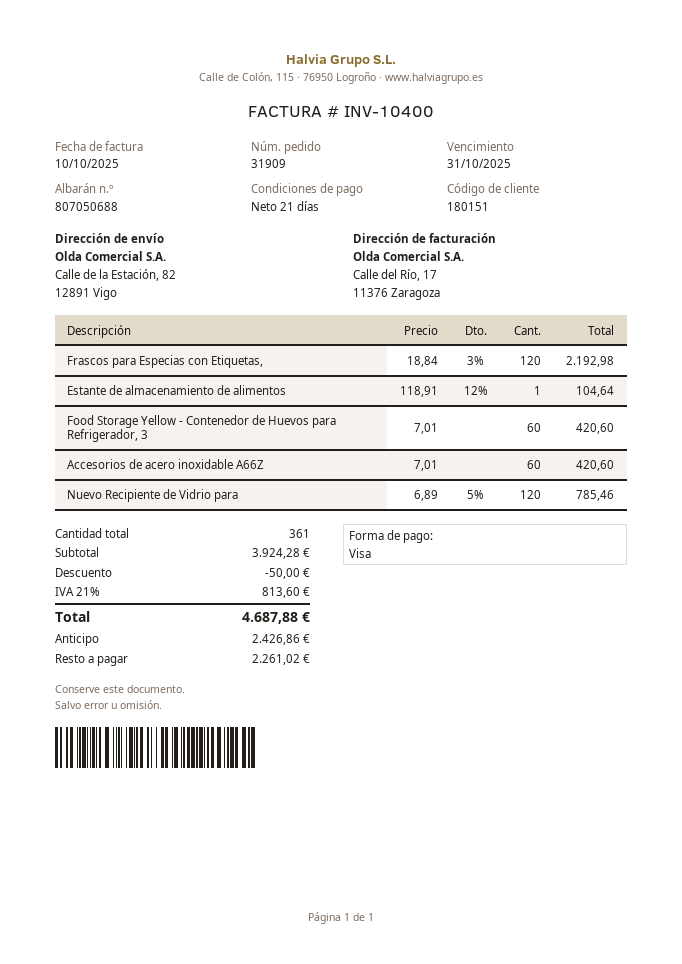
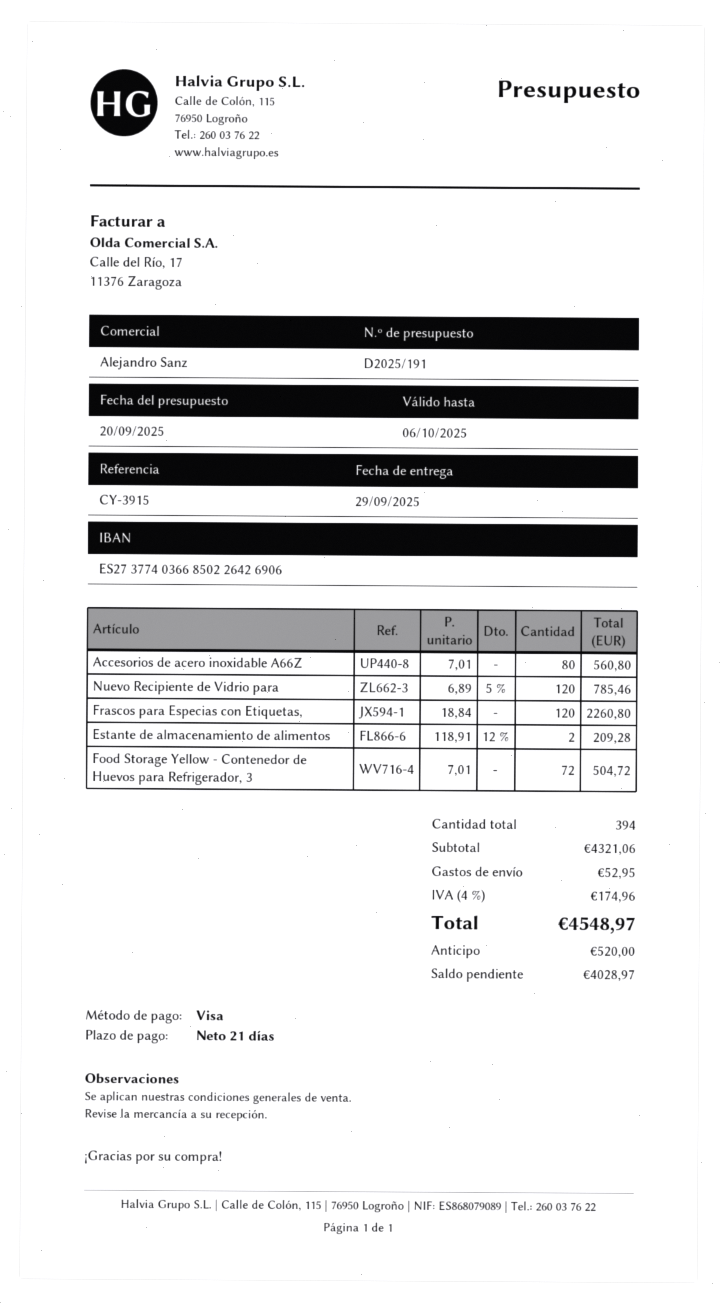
Frascos para Especias con Etiquetas,: 120 x 18.84 - 3% = 2192.98 -> 120 x 18.84 = 2260.80
Estante de almacenamiento de alimentos: 1 x 118.91 - 12% = 104.64 -> 2 x 118.91 - 12% = 209.28
Food Storage Yellow - Contenedor de Huevos para Refrigerador, 3: 60 x 7.01 = 420.60 -> 72 x 7.01 = 504.72
Accesorios de acero inoxidable A66Z: 60 x 7.01 = 420.60 -> 80 x 7.01 = 560.80
total quantity: 361 -> 394
subtotal: 3924.28 -> 4321.06
discount: 50.00 -> none
shipping: none -> 52.95
tax: 21% = 813.60 -> 4% = 174.96
total: 4687.88 -> 4548.97
deposit: 2426.86 -> 520.00
balance: 2261.02 -> 4028.97

